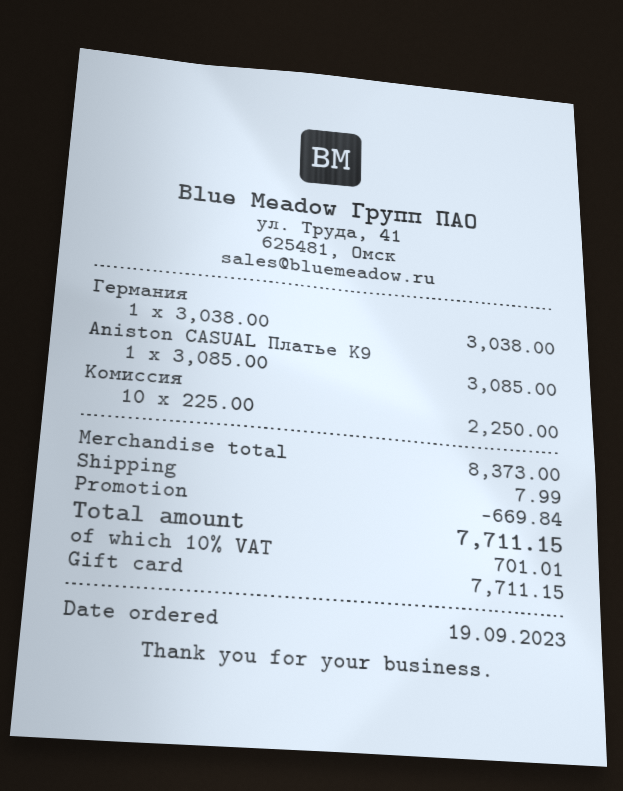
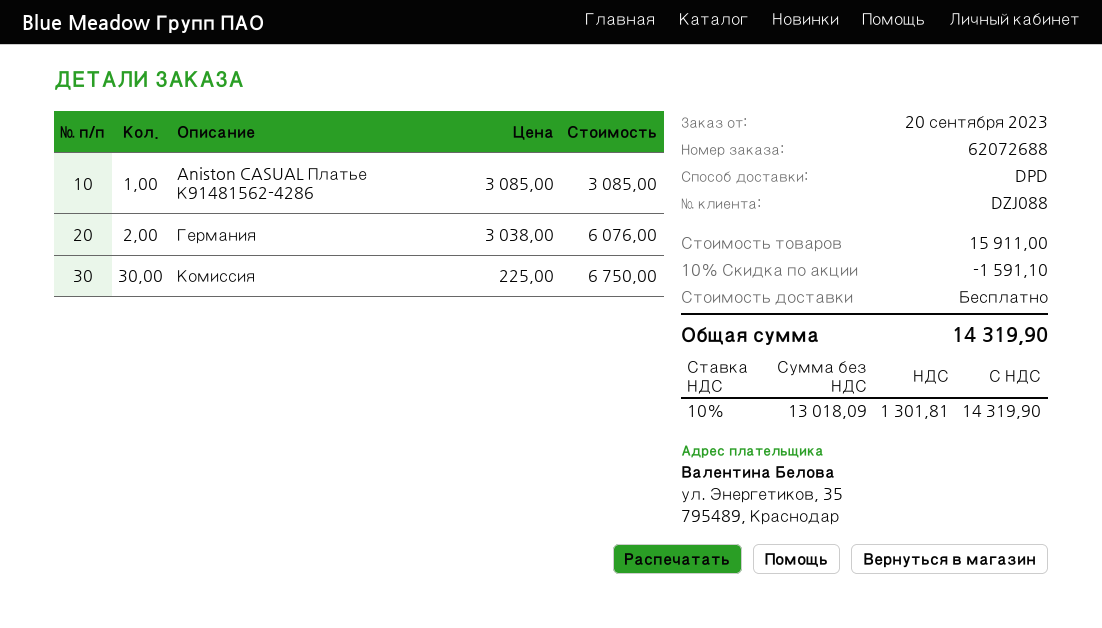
order date: 2023-09-19 -> 2023-09-20
Германия: 1 x 3038.00 = 3038.00 -> 2 x 3038.00 = 6076.00
Комиссия: 10 x 225.00 = 2250.00 -> 30 x 225.00 = 6750.00
subtotal: 8373.00 -> 15911.00
discount: 669.84 -> 1591.10
shipping: 7.99 -> 0.00
tax: 10% = 701.01 -> 10% = 1301.81
total: 7711.15 -> 14319.90

